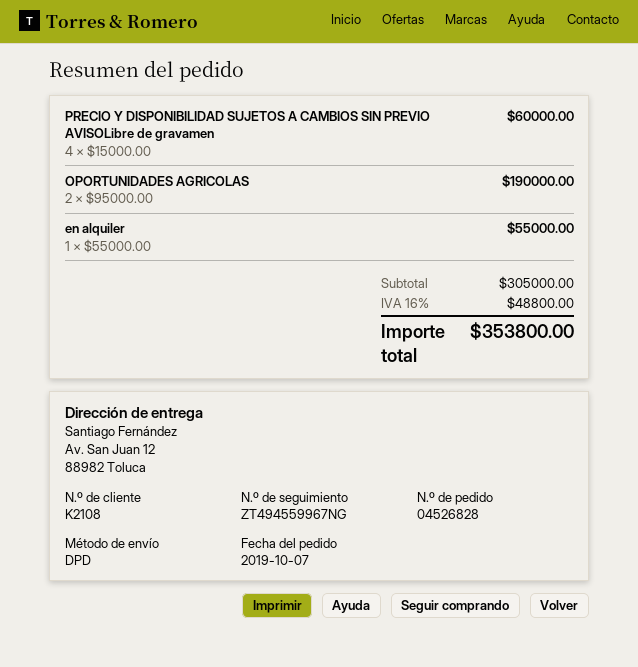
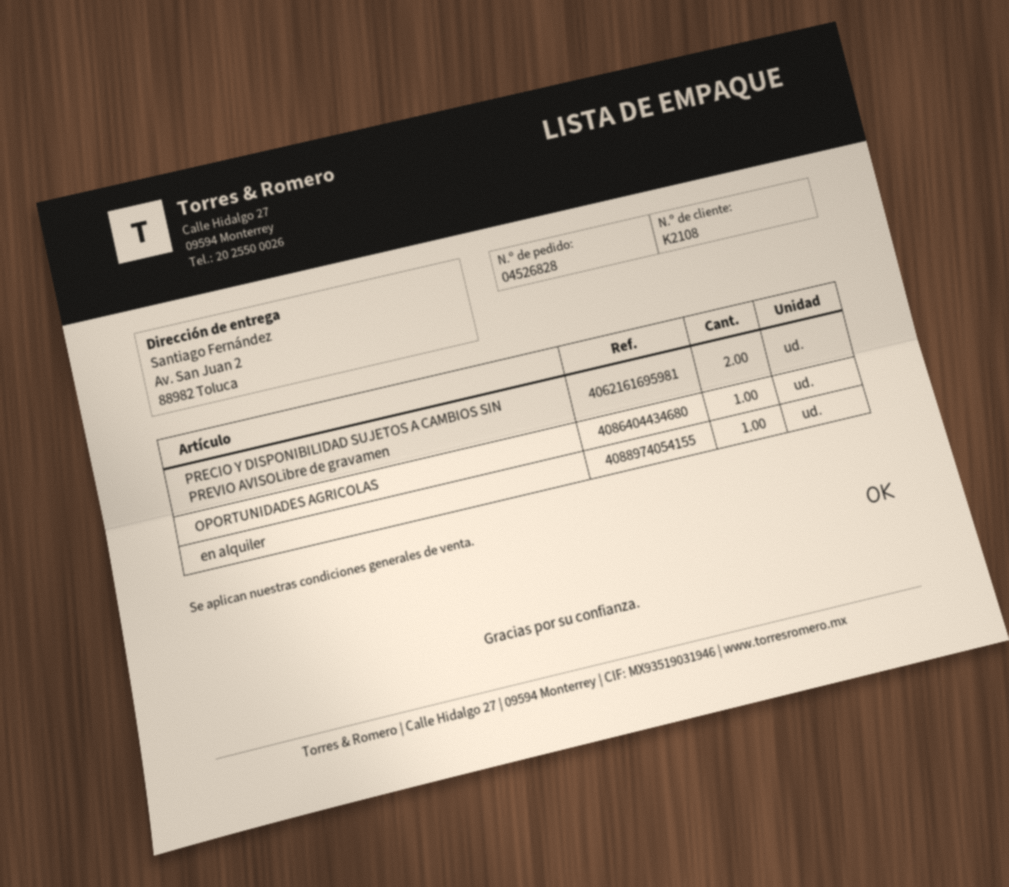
ship to: Av. San Juan 12, 88982 Toluca -> Av. San Juan 2, 88982 Toluca
PRECIO Y DISPONIBILIDAD SUJETOS A CAMBIOS SIN PREVIO AVISOLibre de gravamen: 4 -> 2
OPORTUNIDADES AGRICOLAS: 2 -> 1

